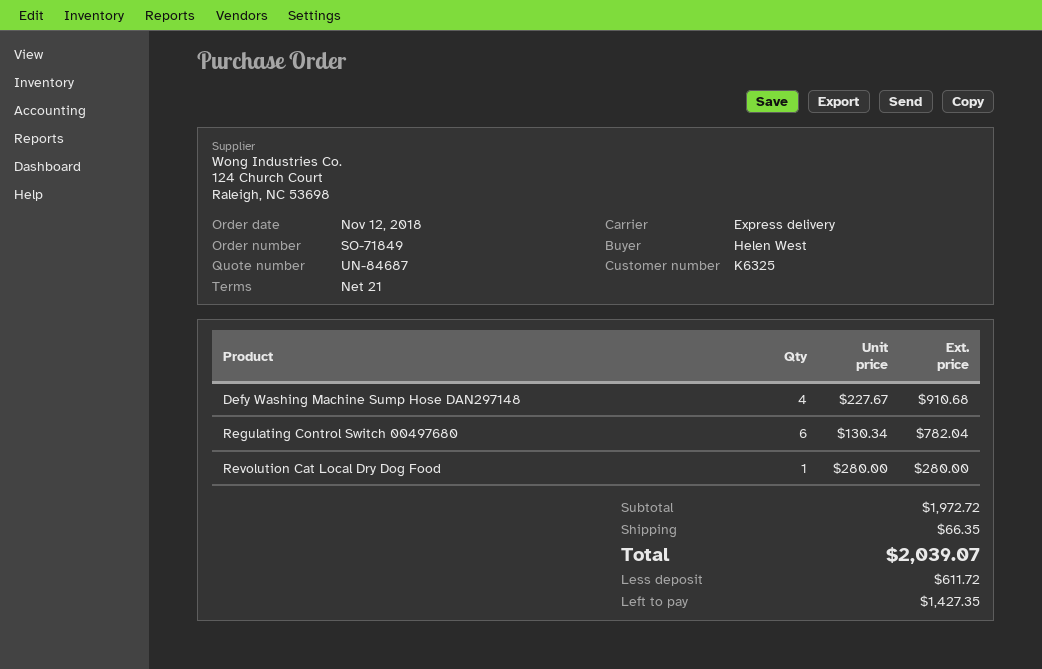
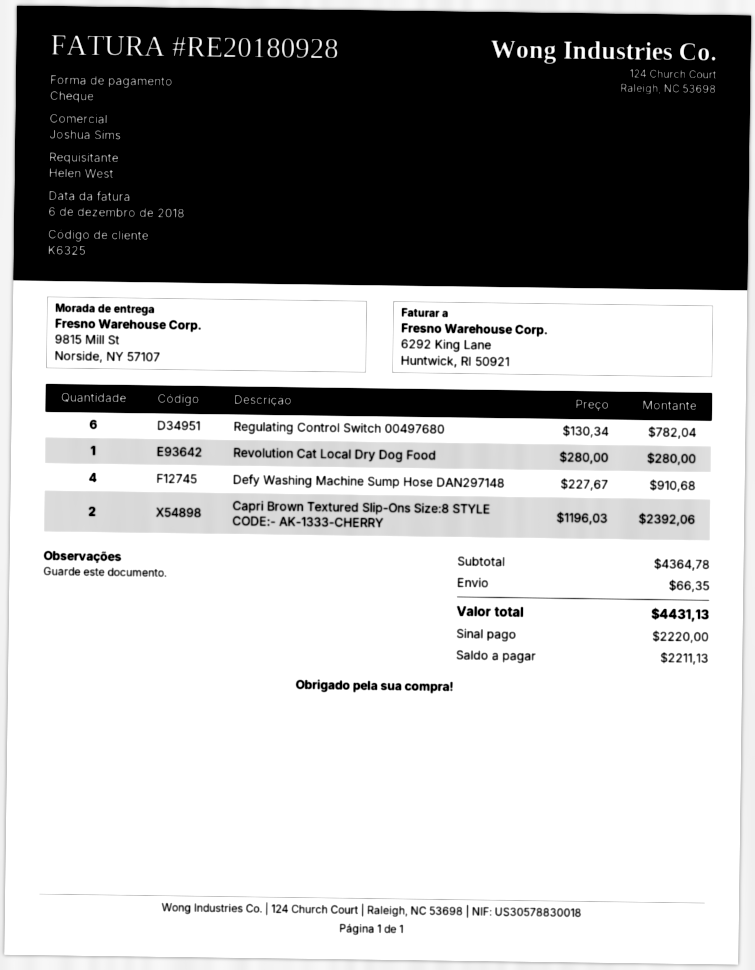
Capri Brown Textured Slip-Ons Size:8 STYLE CODE:- AK-1333-CHERRY: none -> 2 x 1196.03 = 2392.06
subtotal: 1972.72 -> 4364.78
total: 2039.07 -> 4431.13
deposit: 611.72 -> 2220.00
balance: 1427.35 -> 2211.13

